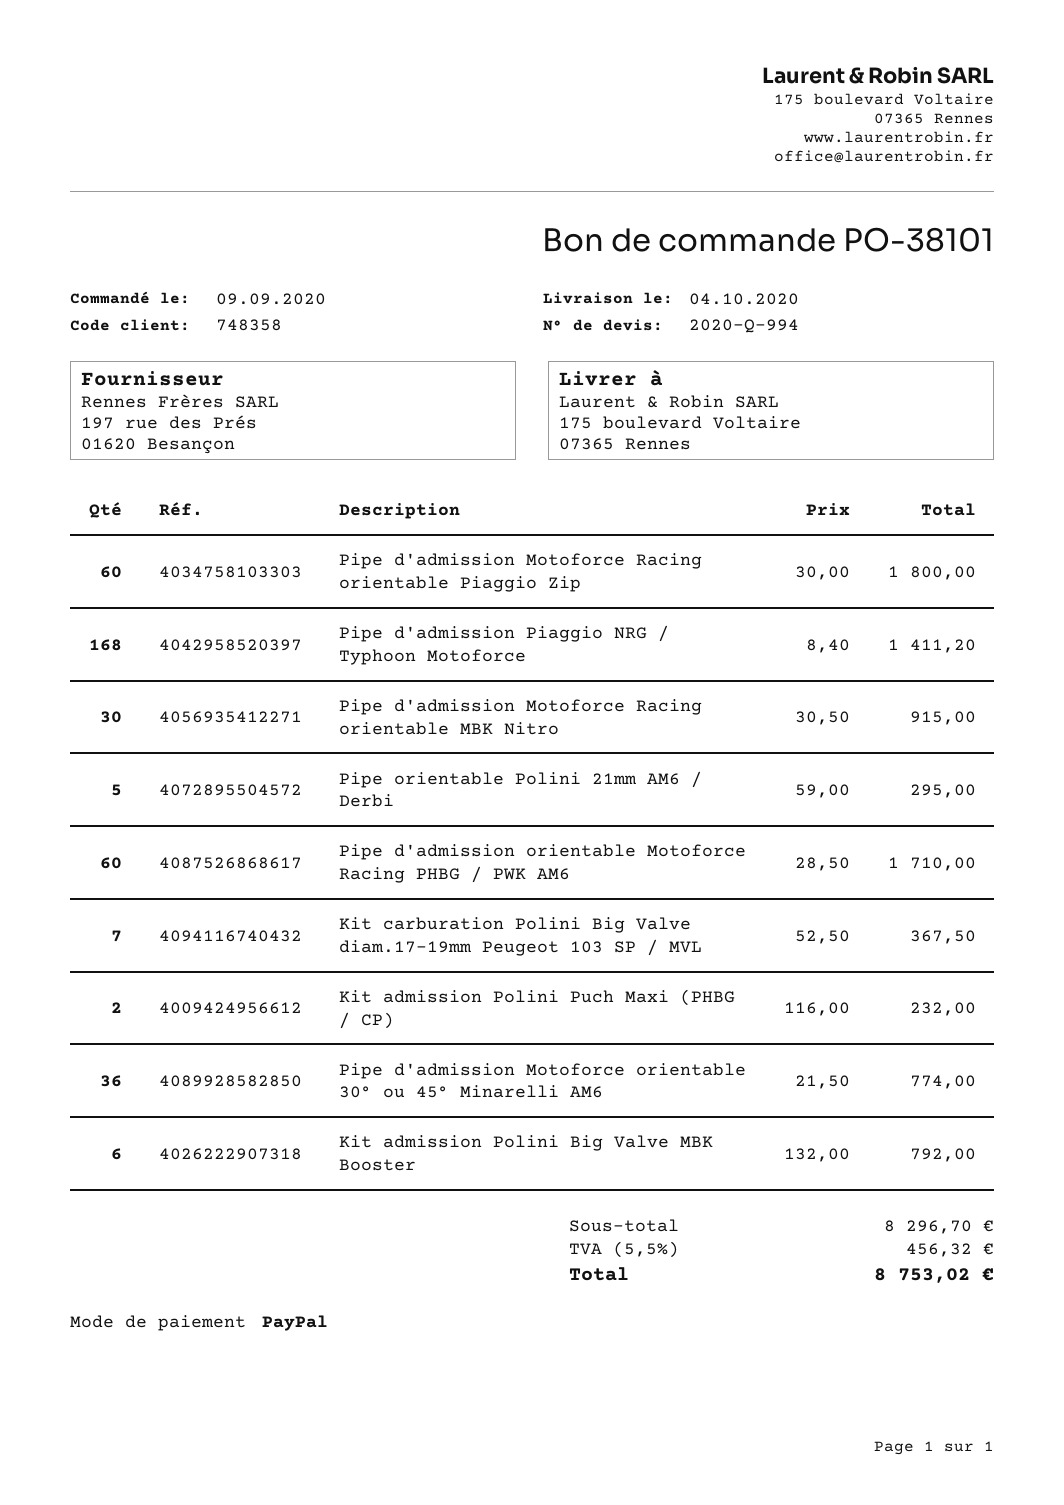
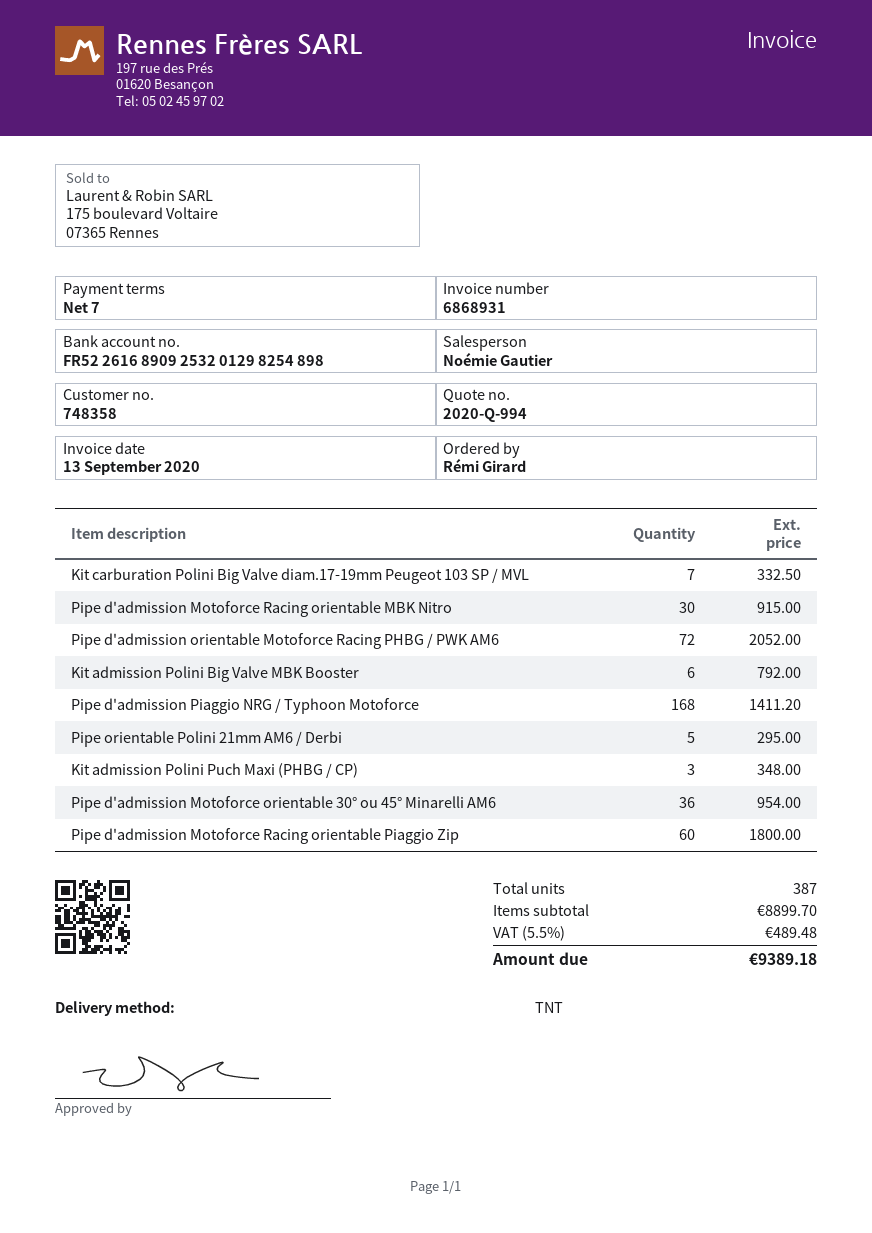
Pipe d'admission orientable Motoforce Racing PHBG / PWK AM6: 60 for 1710.00 -> 72 for 2052.00
Kit carburation Polini Big Valve diam.17-19mm Peugeot 103 SP / MVL: 7 for 367.50 -> 7 for 332.50
Kit admission Polini Puch Maxi (PHBG / CP): 2 for 232.00 -> 3 for 348.00
Pipe d'admission Motoforce orientable 30° ou 45° Minarelli AM6: 36 for 774.00 -> 36 for 954.00
subtotal: 8296.70 -> 8899.70
tax: 5.5% = 456.32 -> 5.5% = 489.48
total: 8753.02 -> 9389.18

